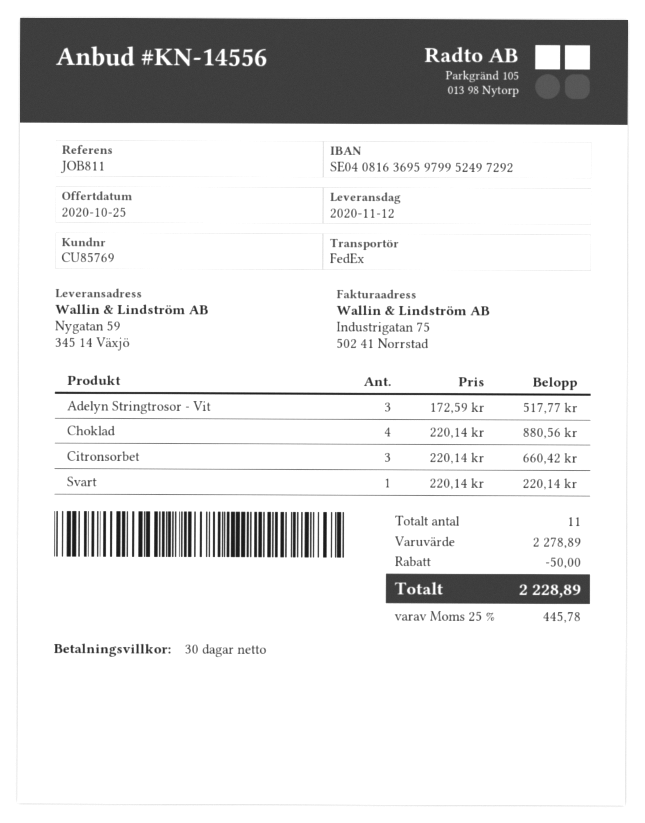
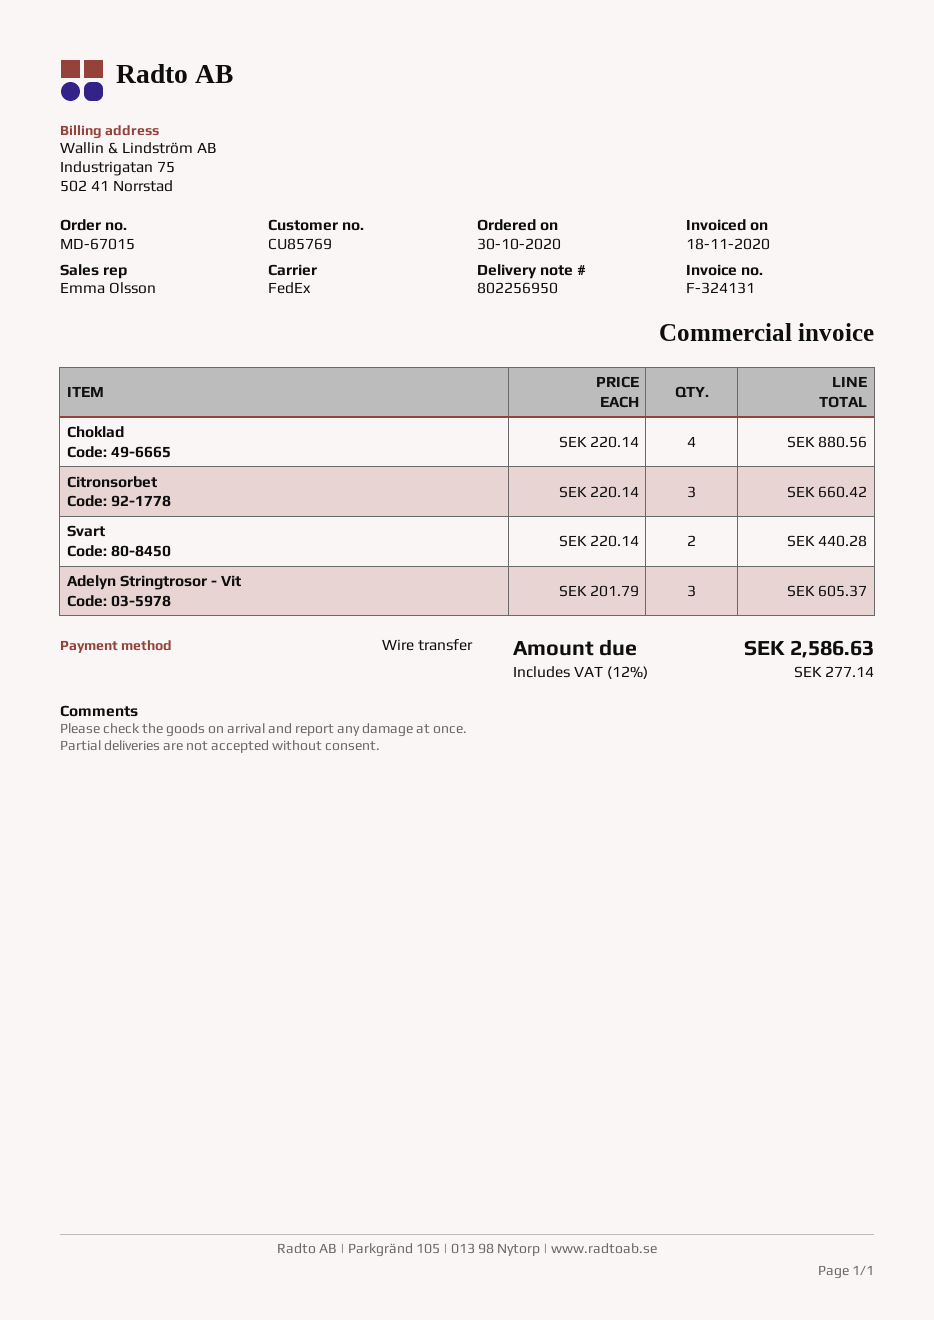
Adelyn Stringtrosor - Vit: 3 x 172.59 = 517.77 -> 3 x 201.79 = 605.37
Svart: 1 x 220.14 = 220.14 -> 2 x 220.14 = 440.28
discount: 50.00 -> none
tax: 25% = 445.78 -> 12% = 277.14
total: 2228.89 -> 2586.63

